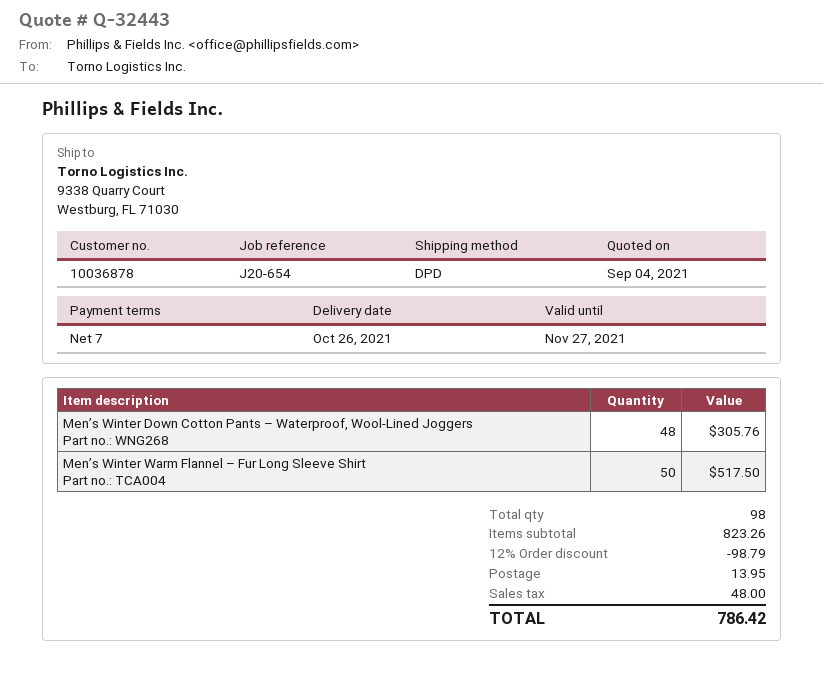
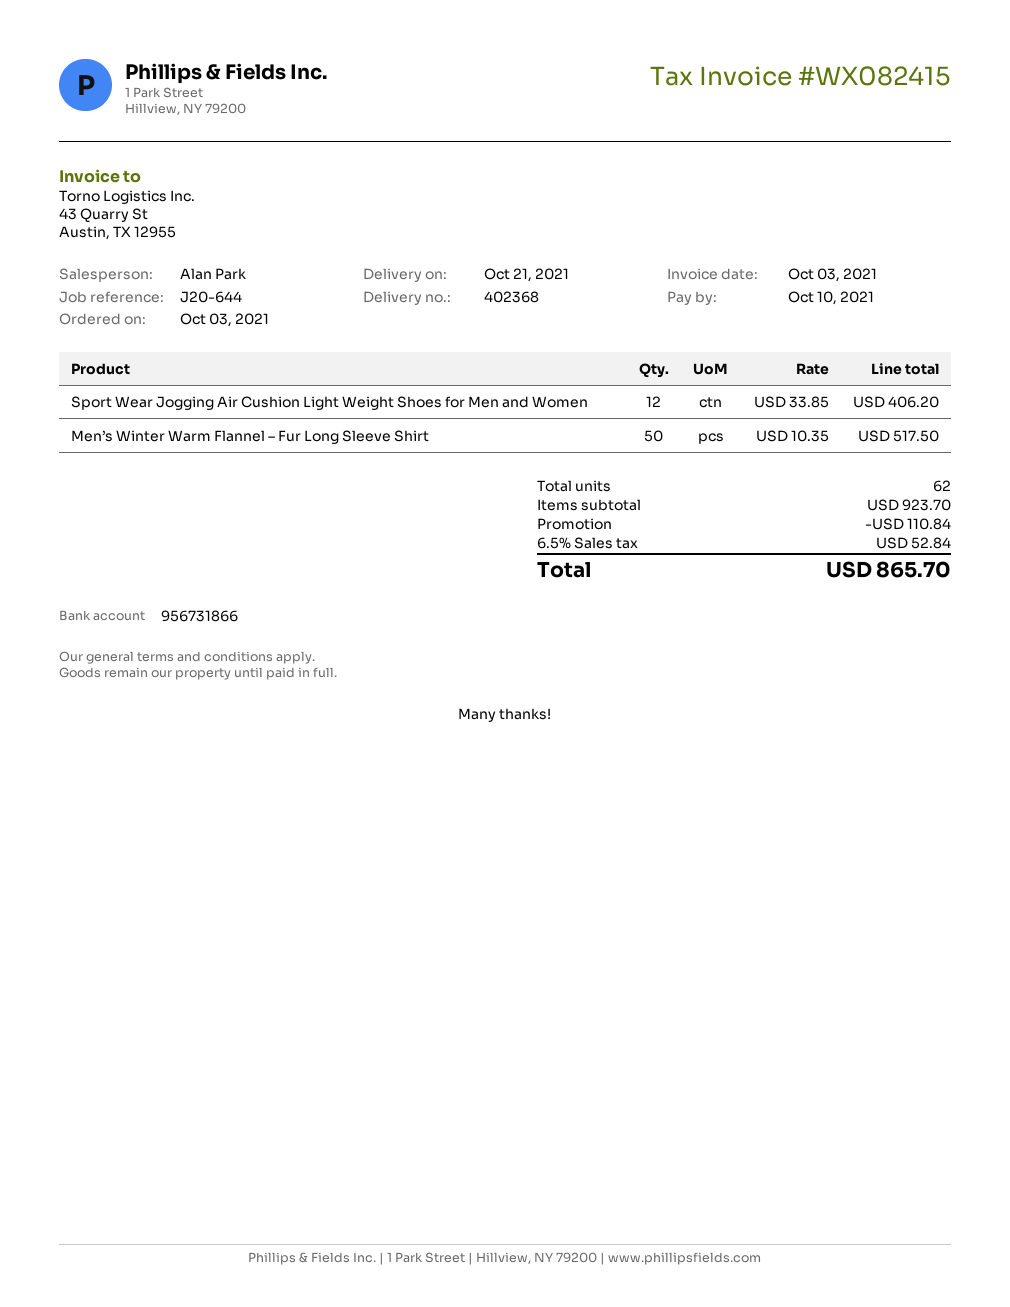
delivery date: 2021-10-26 -> 2021-10-21
reference: J20-654 -> J20-644
Men’s Winter Down Cotton Pants – Waterproof, Wool-Lined Joggers: 48 for 305.76 -> none
Sport Wear Jogging Air Cushion Light Weight Shoes for Men and Women: none -> 12 for 406.20
total quantity: 98 -> 62
subtotal: 823.26 -> 923.70
discount: 98.79 -> 110.84
shipping: 13.95 -> none
tax: 48.00 -> 52.84
total: 786.42 -> 865.70

